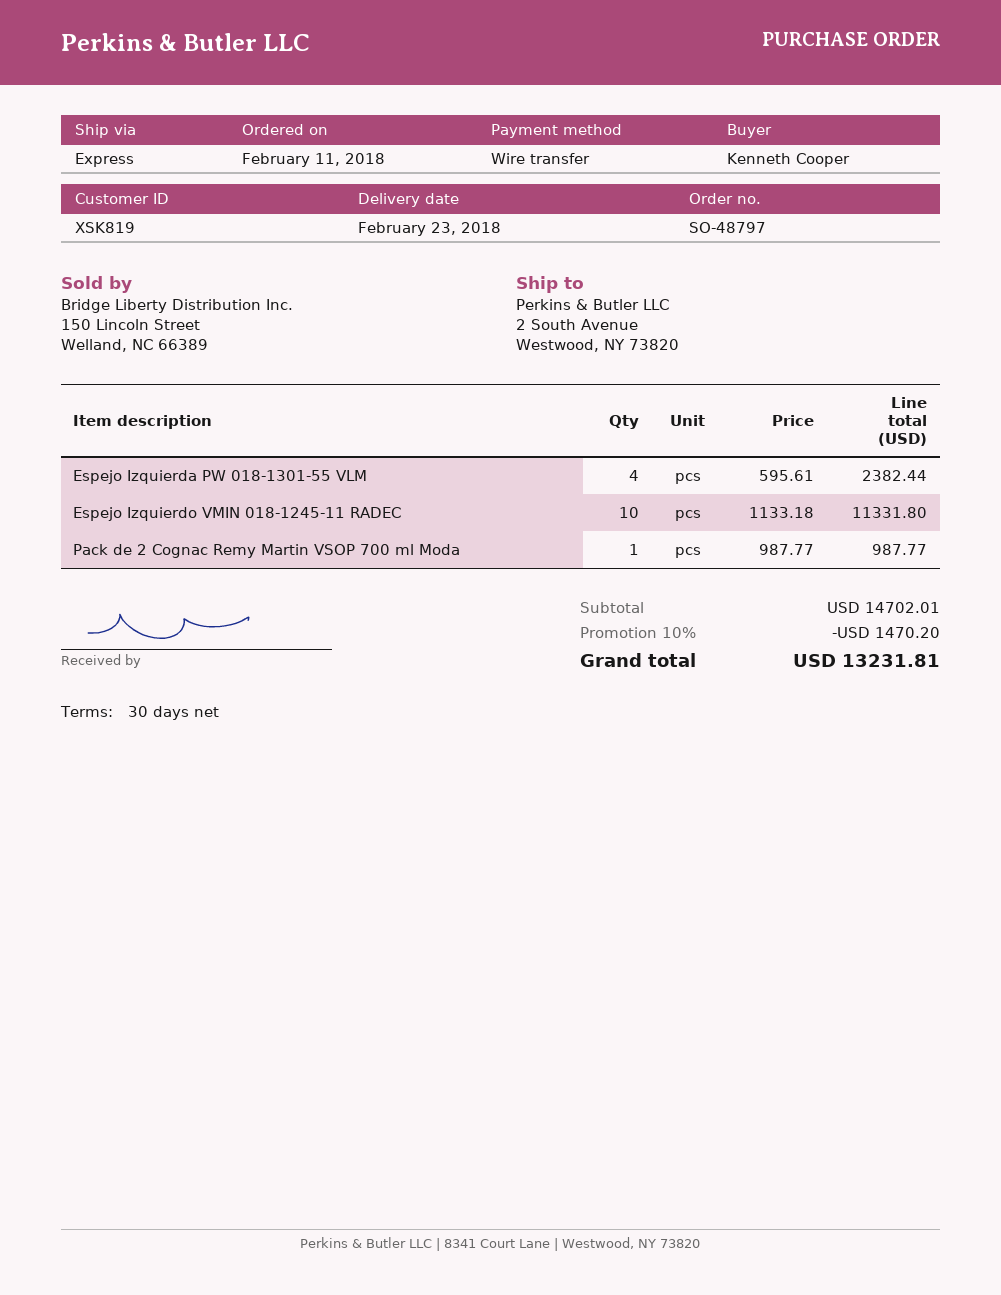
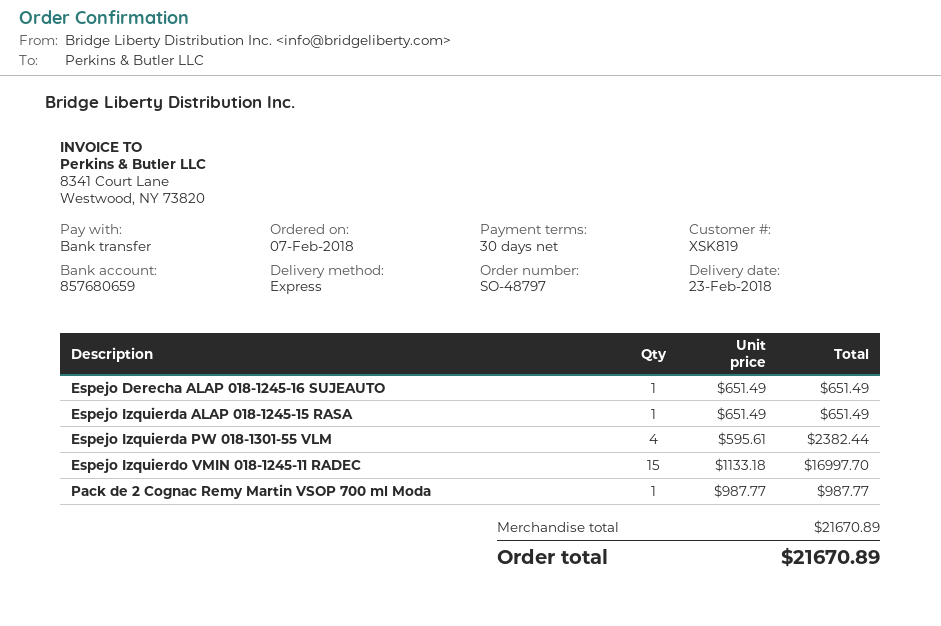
order date: 2018-02-11 -> 2018-02-07
Espejo Izquierdo VMIN 018-1245-11 RADEC: 10 x 1133.18 = 11331.80 -> 15 x 1133.18 = 16997.70
Espejo Derecha ALAP 018-1245-16 SUJEAUTO: none -> 1 x 651.49 = 651.49
Espejo Izquierda ALAP 018-1245-15 RASA: none -> 1 x 651.49 = 651.49
subtotal: 14702.01 -> 21670.89
discount: 10% = 1470.20 -> none
total: 13231.81 -> 21670.89

